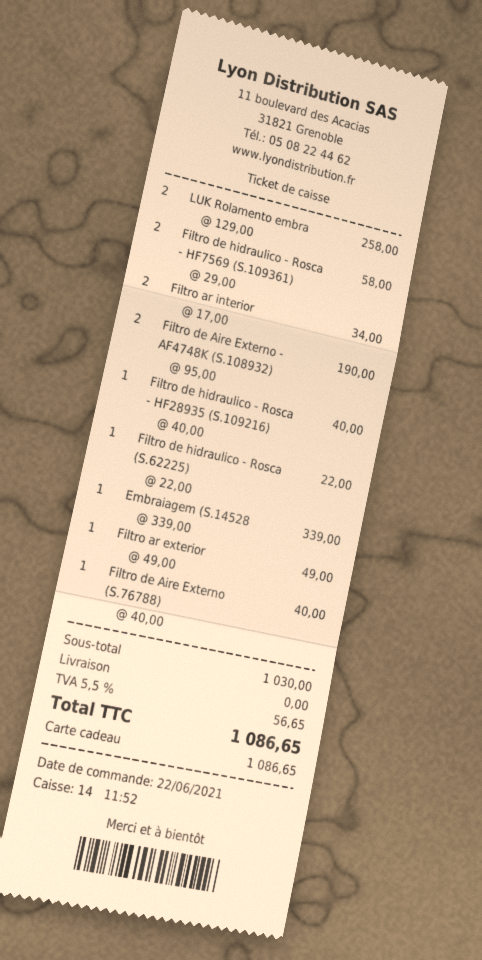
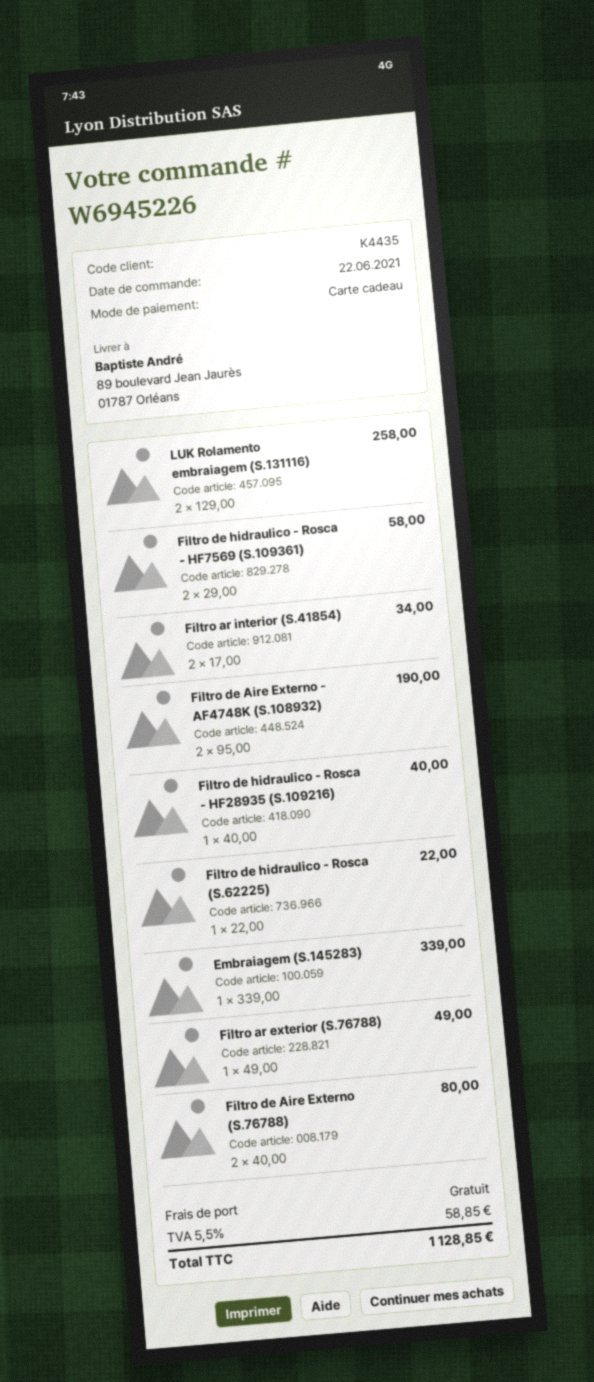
Filtro de Aire Externo (S.76788): 1 x 40.00 = 40.00 -> 2 x 40.00 = 80.00
tax: 5.5% = 56.65 -> 5.5% = 58.85
total: 1086.65 -> 1128.85

